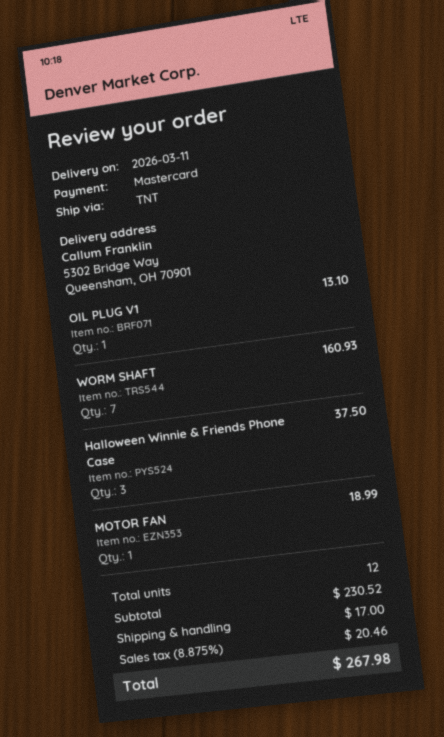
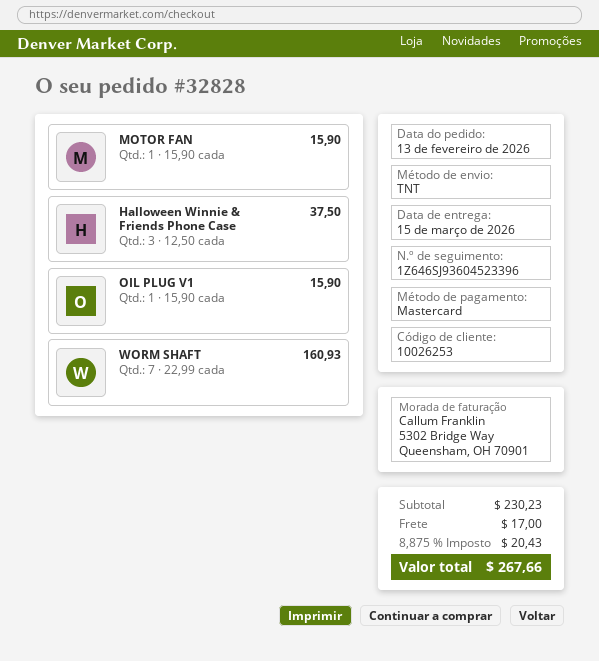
delivery date: 2026-03-11 -> 2026-03-15
OIL PLUG V1: 1 for 13.10 -> 1 for 15.90
MOTOR FAN: 1 for 18.99 -> 1 for 15.90
subtotal: 230.52 -> 230.23
tax: 8.875% = 20.46 -> 8.875% = 20.43
total: 267.98 -> 267.66

